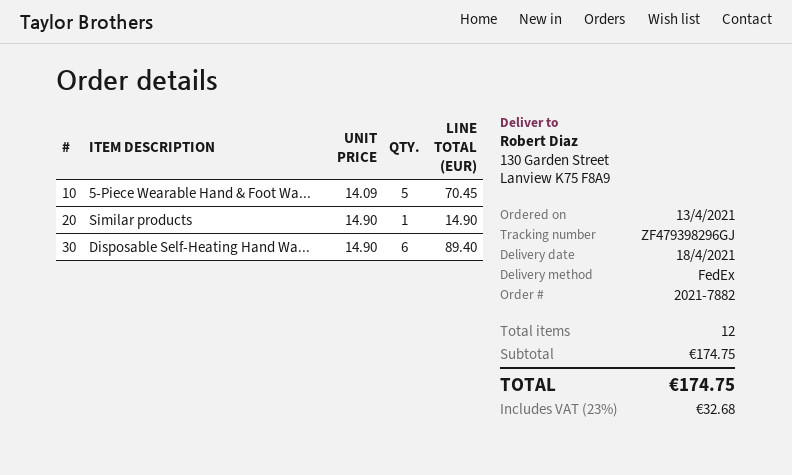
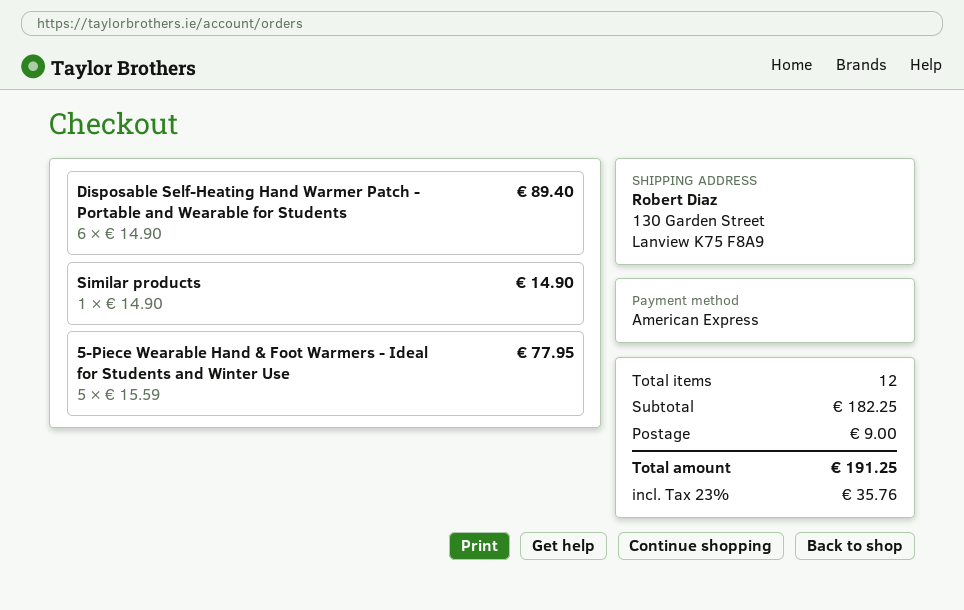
5-Piece Wearable Hand & Foot Wa...: 5 x 14.09 = 70.45 -> 5 x 15.59 = 77.95
subtotal: 174.75 -> 182.25
shipping: none -> 9.00
tax: 23% = 32.68 -> 23% = 35.76
total: 174.75 -> 191.25

